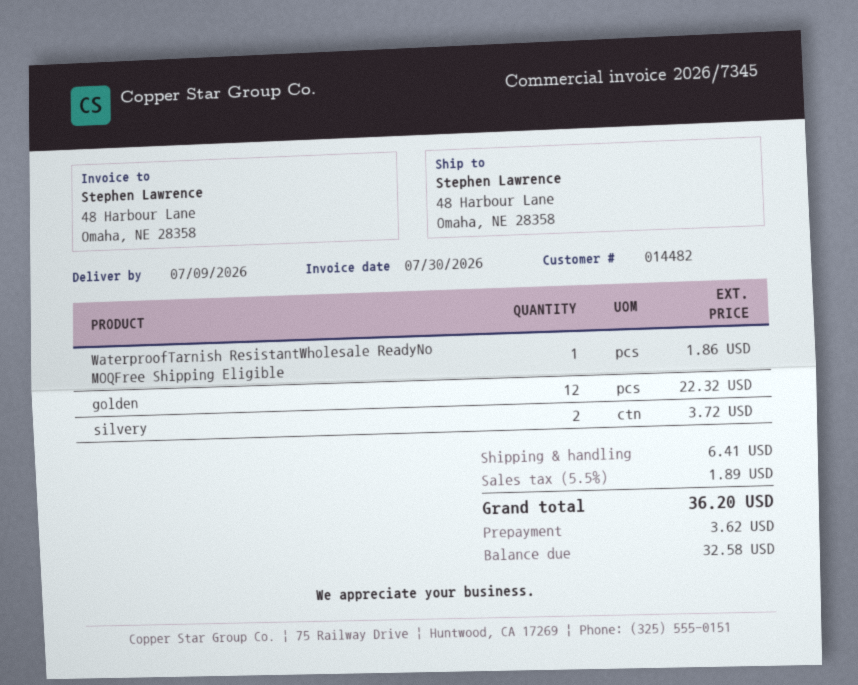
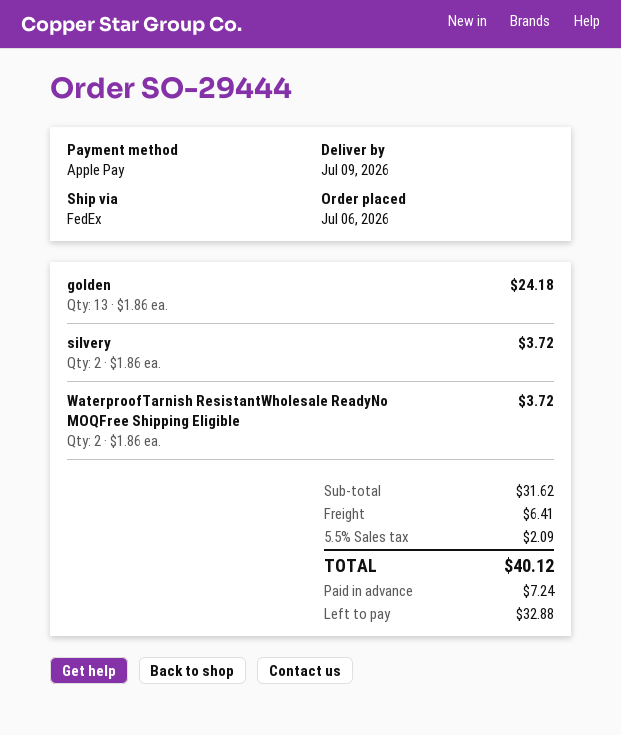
WaterproofTarnish ResistantWholesale ReadyNo MOQFree Shipping Eligible: 1 for 1.86 -> 2 for 3.72
golden: 12 for 22.32 -> 13 for 24.18
tax: 5.5% = 1.89 -> 5.5% = 2.09
total: 36.20 -> 40.12
deposit: 3.62 -> 7.24
balance: 32.58 -> 32.88

